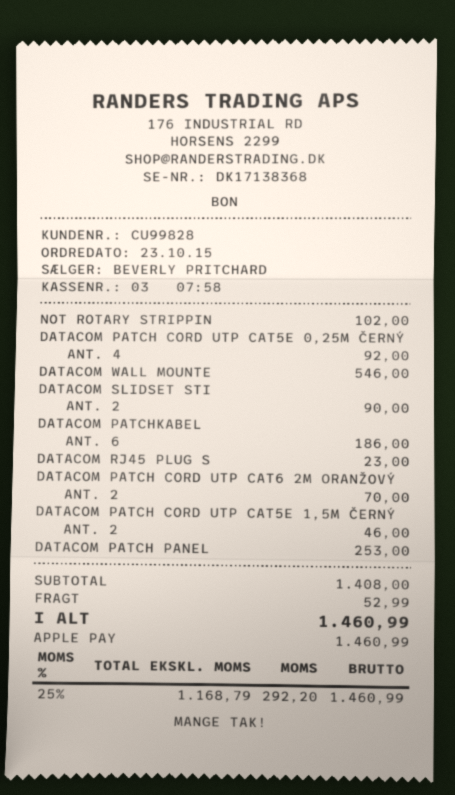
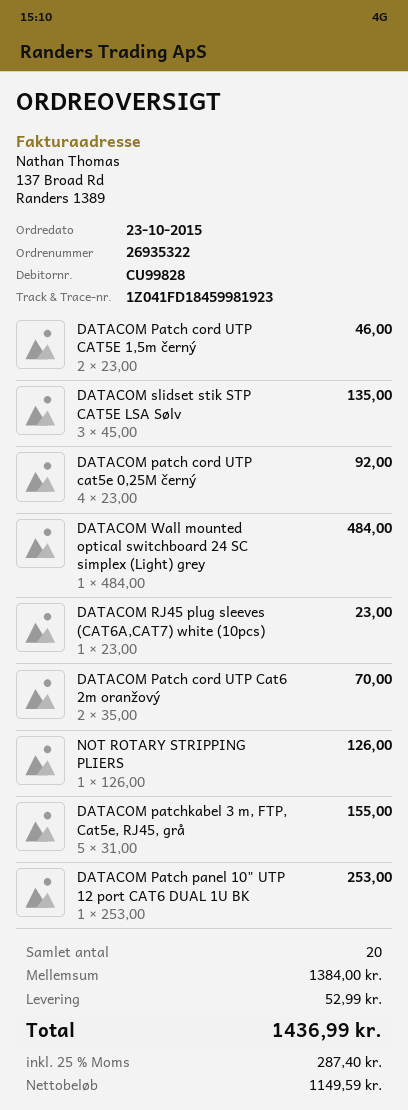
NOT ROTARY STRIPPIN: 1 for 102.00 -> 1 for 126.00
DATACOM WALL MOUNTE: 1 for 546.00 -> 1 for 484.00
DATACOM SLIDSET STI: 2 for 90.00 -> 3 for 135.00
DATACOM PATCHKABEL: 6 for 186.00 -> 5 for 155.00
subtotal: 1408.00 -> 1384.00
net: 1168.79 -> 1149.59
tax: 25% = 292.20 -> 25% = 287.40
total: 1460.99 -> 1436.99

